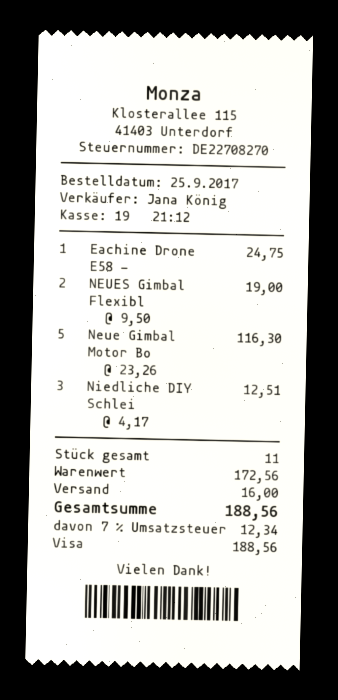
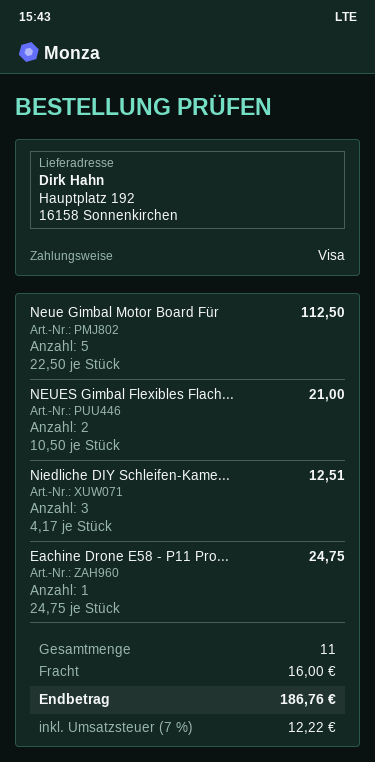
NEUES Gimbal Flexibl: 2 x 9.50 = 19.00 -> 2 x 10.50 = 21.00
Neue Gimbal Motor Bo: 5 x 23.26 = 116.30 -> 5 x 22.50 = 112.50
tax: 7% = 12.34 -> 7% = 12.22
total: 188.56 -> 186.76

